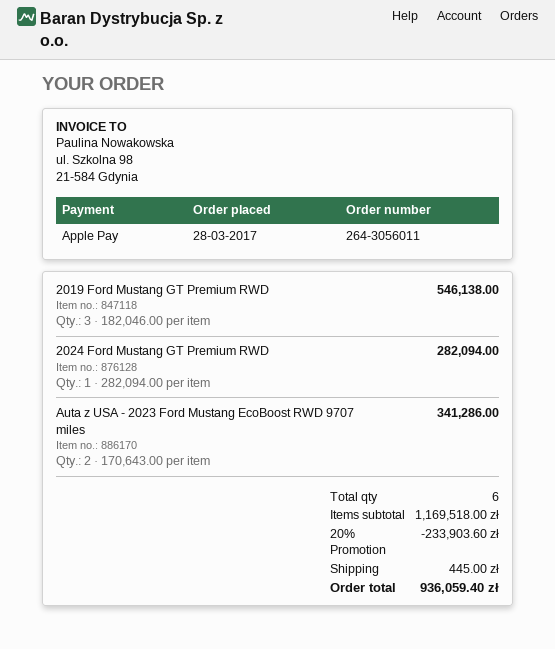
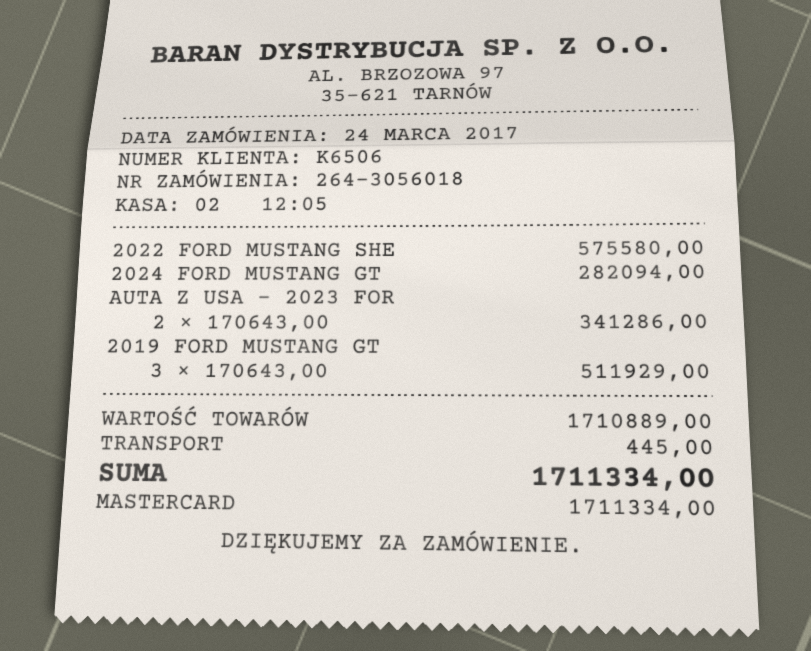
order number: 264-3056011 -> 264-3056018
order date: 2017-03-28 -> 2017-03-24
payment method: Apple Pay -> Mastercard
2019 Ford Mustang GT Premium RWD: 3 x 182046.00 = 546138.00 -> 3 x 170643.00 = 511929.00
2022 FORD MUSTANG SHE: none -> 1 x 575580.00 = 575580.00
subtotal: 1169518.00 -> 1710889.00
discount: 20% = 233903.60 -> none
total: 936059.40 -> 1711334.00

